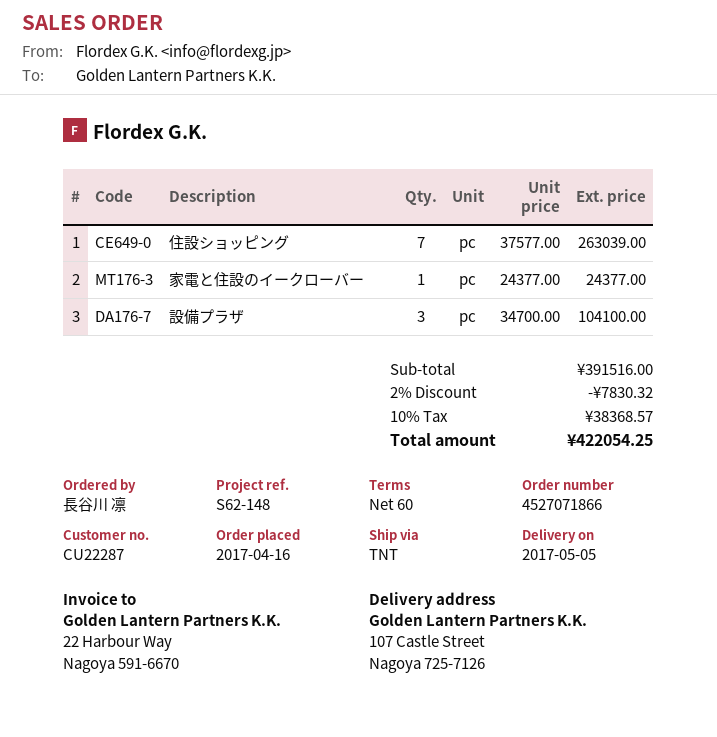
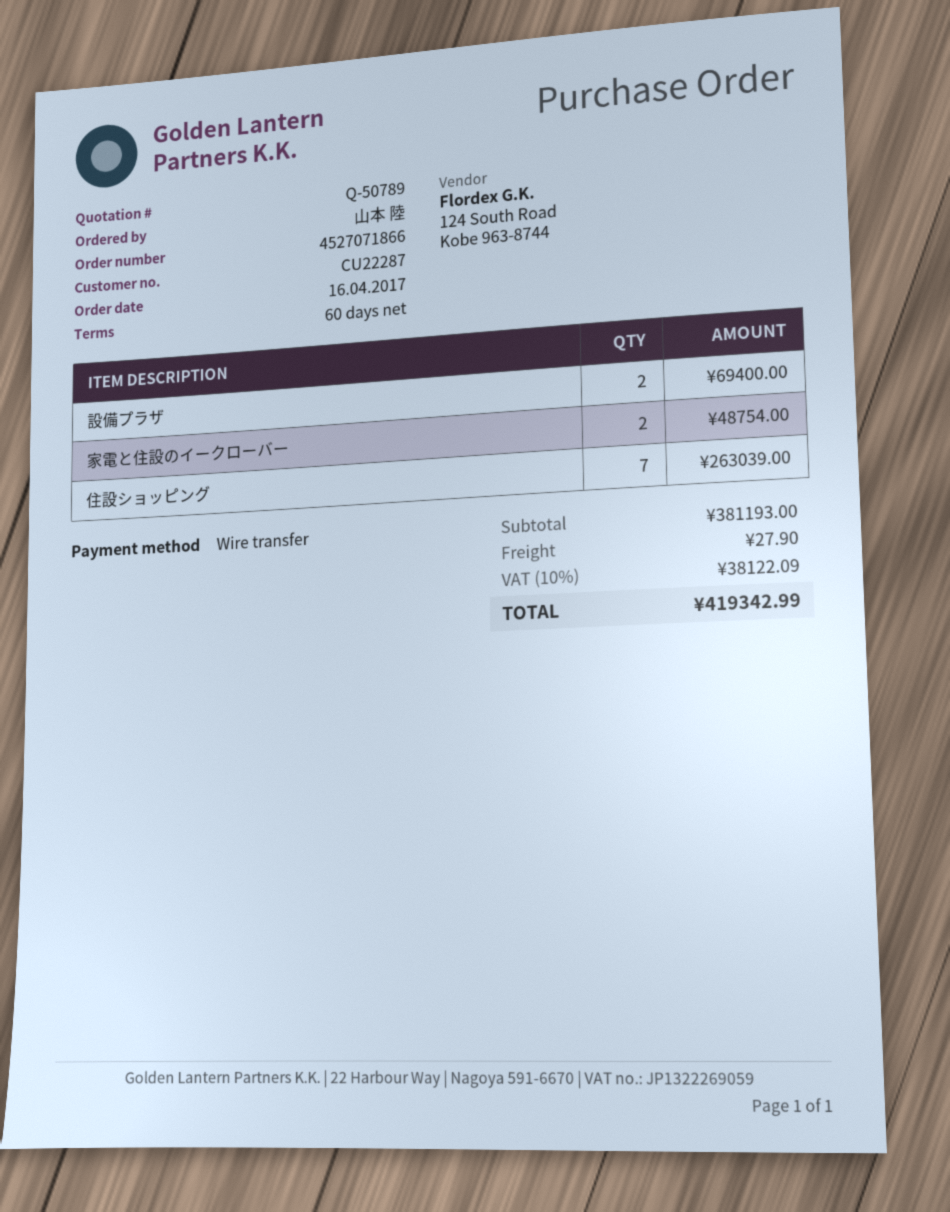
ordered by: 長谷川 凛 -> 山本 陸
家電と住設のイークローバー: 1 for 24377.00 -> 2 for 48754.00
設備プラザ: 3 for 104100.00 -> 2 for 69400.00
subtotal: 391516.00 -> 381193.00
discount: 2% = 7830.32 -> none
shipping: none -> 27.90
tax: 10% = 38368.57 -> 10% = 38122.09
total: 422054.25 -> 419342.99

